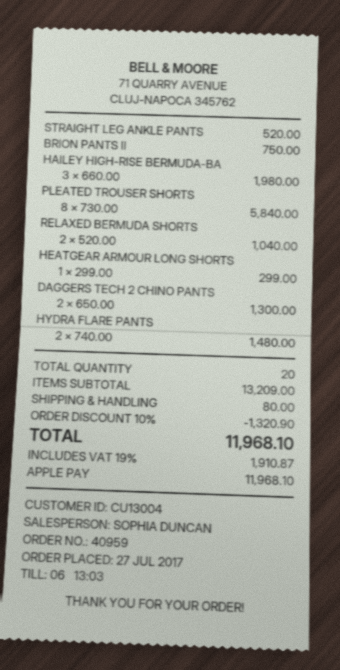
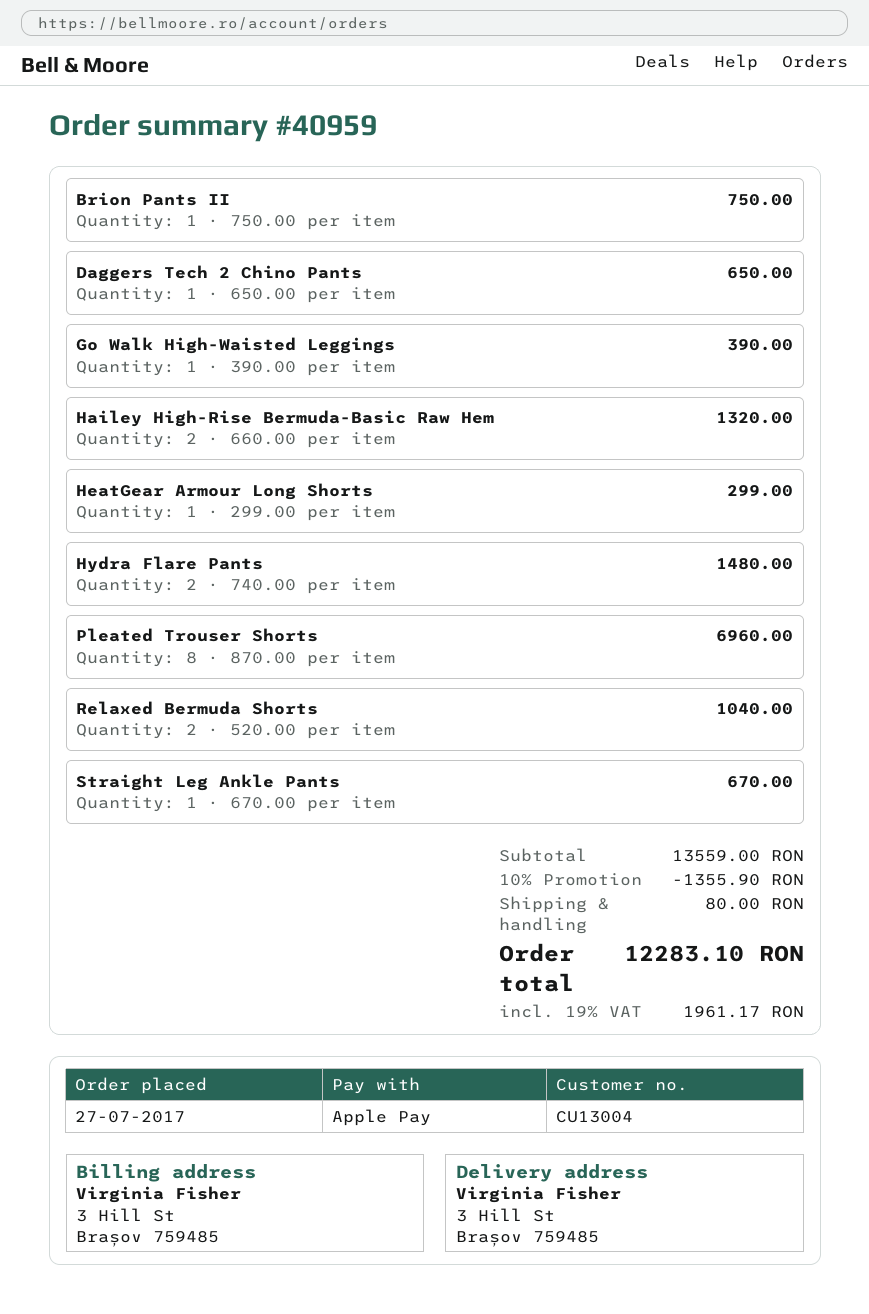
STRAIGHT LEG ANKLE PANTS: 1 x 520.00 = 520.00 -> 1 x 670.00 = 670.00
HAILEY HIGH-RISE BERMUDA-BA: 3 x 660.00 = 1980.00 -> 2 x 660.00 = 1320.00
PLEATED TROUSER SHORTS: 8 x 730.00 = 5840.00 -> 8 x 870.00 = 6960.00
DAGGERS TECH 2 CHINO PANTS: 2 x 650.00 = 1300.00 -> 1 x 650.00 = 650.00
Go Walk High-Waisted Leggings: none -> 1 x 390.00 = 390.00
subtotal: 13209.00 -> 13559.00
discount: 10% = 1320.90 -> 10% = 1355.90
tax: 19% = 1910.87 -> 19% = 1961.17
total: 11968.10 -> 12283.10

